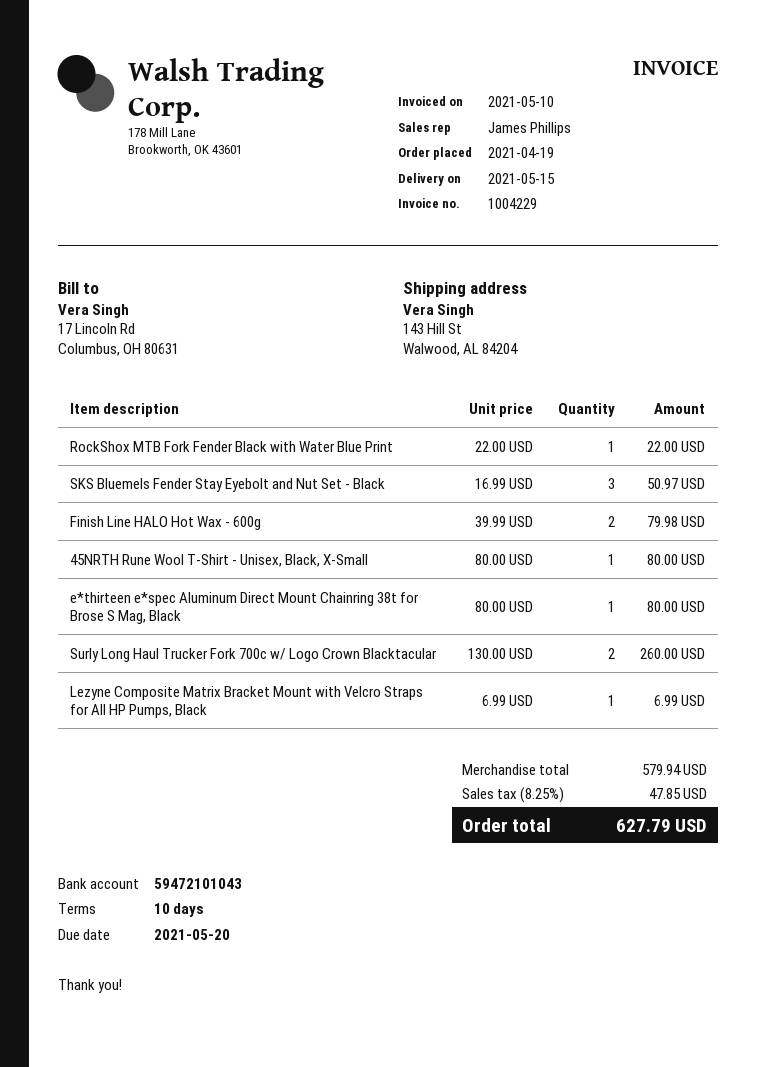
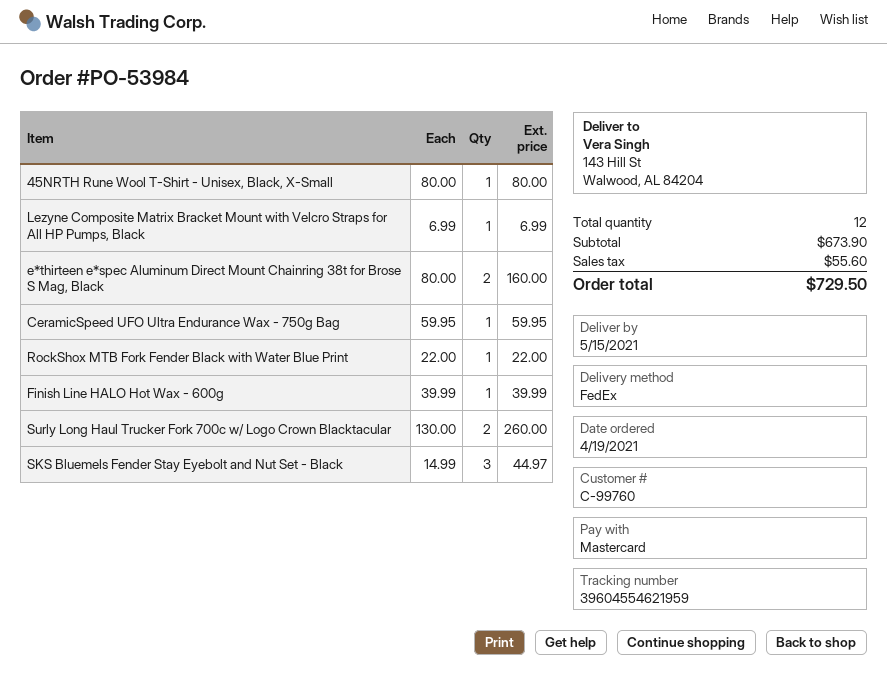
SKS Bluemels Fender Stay Eyebolt and Nut Set - Black: 3 x 16.99 = 50.97 -> 3 x 14.99 = 44.97
Finish Line HALO Hot Wax - 600g: 2 x 39.99 = 79.98 -> 1 x 39.99 = 39.99
e*thirteen e*spec Aluminum Direct Mount Chainring 38t for Brose S Mag, Black: 1 x 80.00 = 80.00 -> 2 x 80.00 = 160.00
CeramicSpeed UFO Ultra Endurance Wax - 750g Bag: none -> 1 x 59.95 = 59.95
subtotal: 579.94 -> 673.90
tax: 47.85 -> 55.60
total: 627.79 -> 729.50

